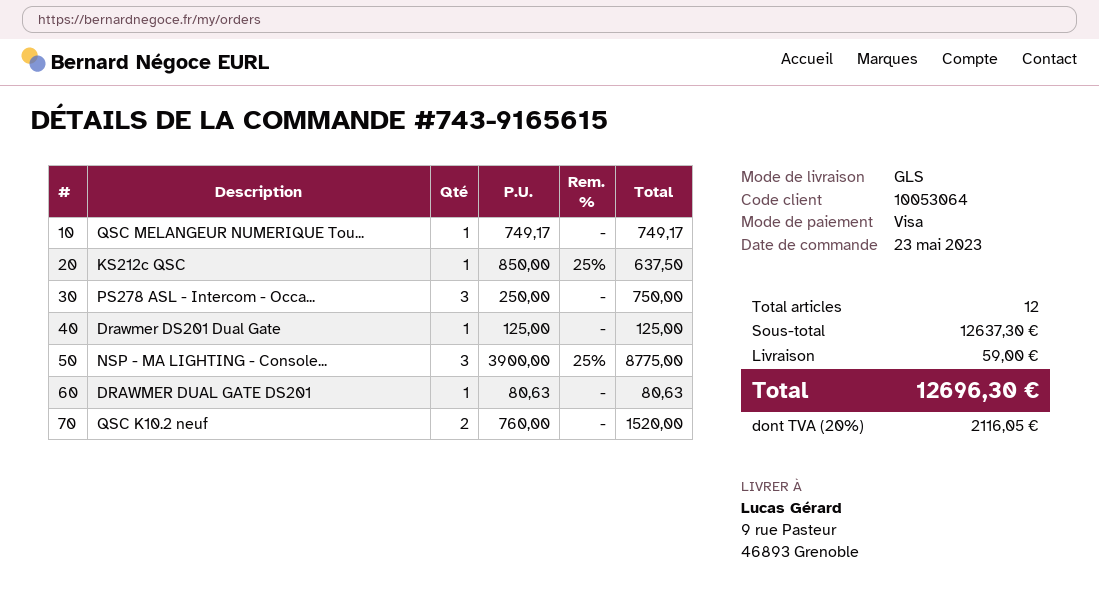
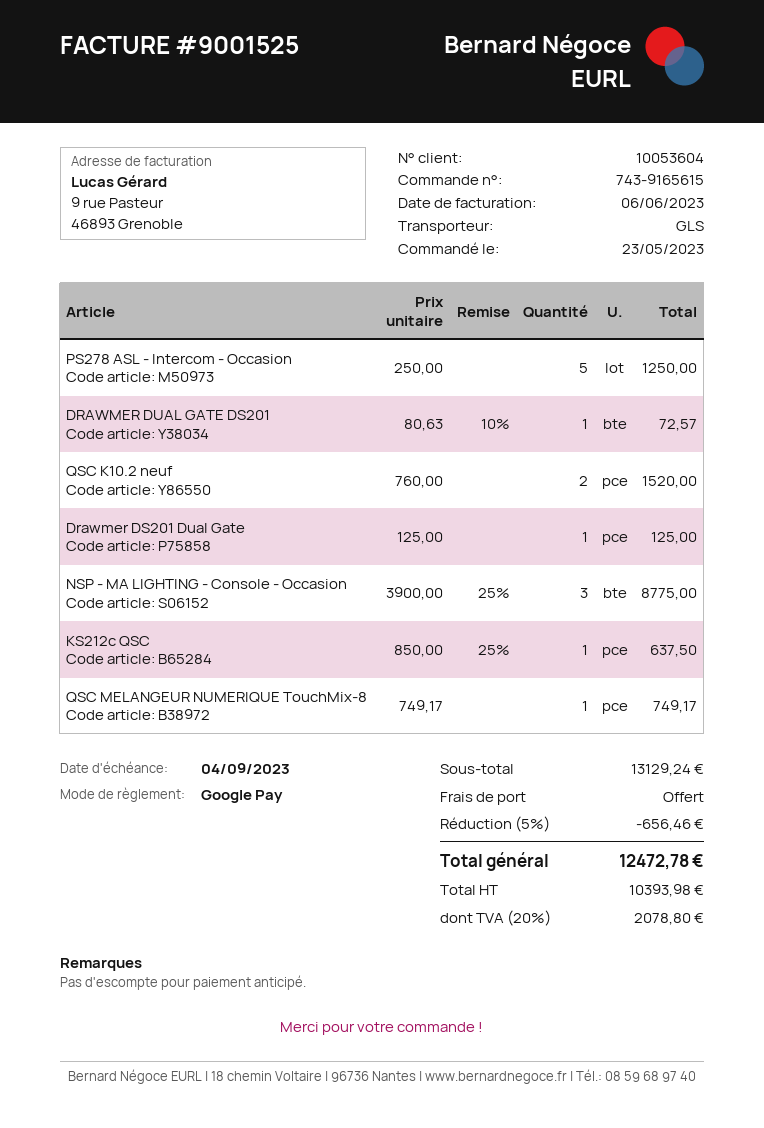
customer number: 10053064 -> 10053604
payment method: Visa -> Google Pay
PS278 ASL - Intercom - Occa...: 3 x 250.00 = 750.00 -> 5 x 250.00 = 1250.00
DRAWMER DUAL GATE DS201: 1 x 80.63 = 80.63 -> 1 x 80.63 - 10% = 72.57
subtotal: 12637.30 -> 13129.24
discount: none -> 5% = 656.46
shipping: 59.00 -> 0.00
tax: 20% = 2116.05 -> 20% = 2078.80
total: 12696.30 -> 12472.78

